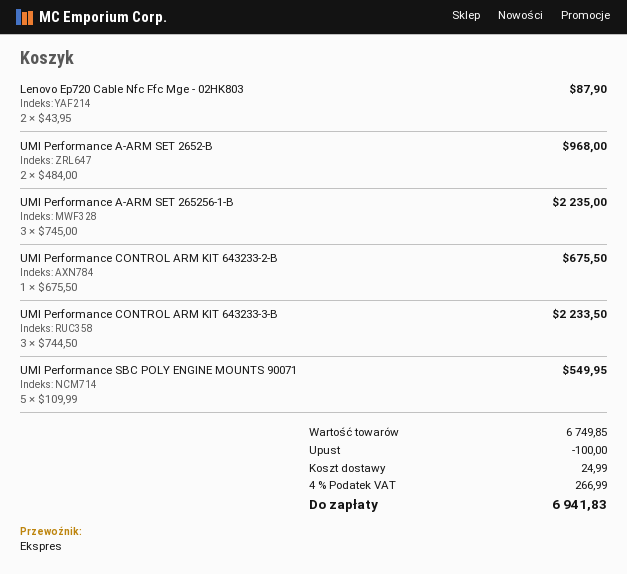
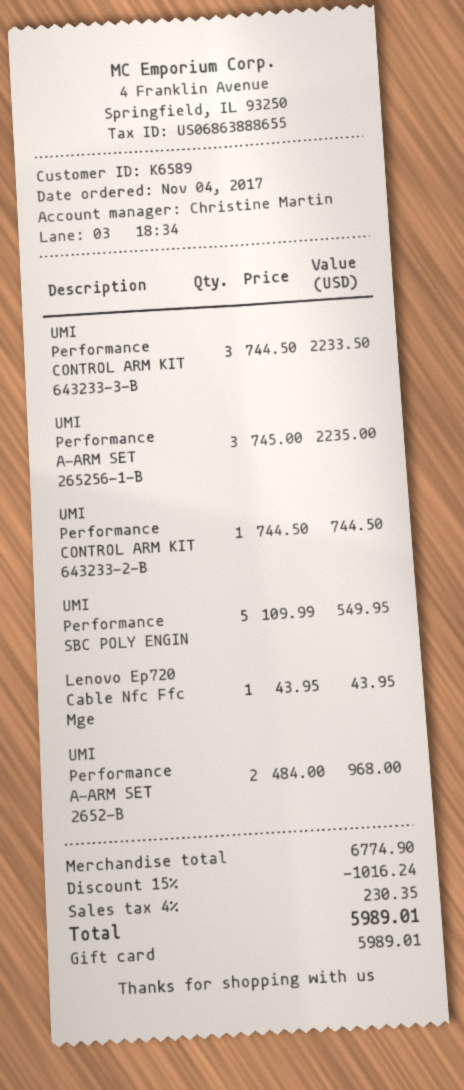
Lenovo Ep720 Cable Nfc Ffc Mge - 02HK803: 2 x 43.95 = 87.90 -> 1 x 43.95 = 43.95
UMI Performance CONTROL ARM KIT 643233-2-B: 1 x 675.50 = 675.50 -> 1 x 744.50 = 744.50
subtotal: 6749.85 -> 6774.90
discount: 100.00 -> 1016.24
shipping: 24.99 -> none
tax: 4% = 266.99 -> 4% = 230.35
total: 6941.83 -> 5989.01

